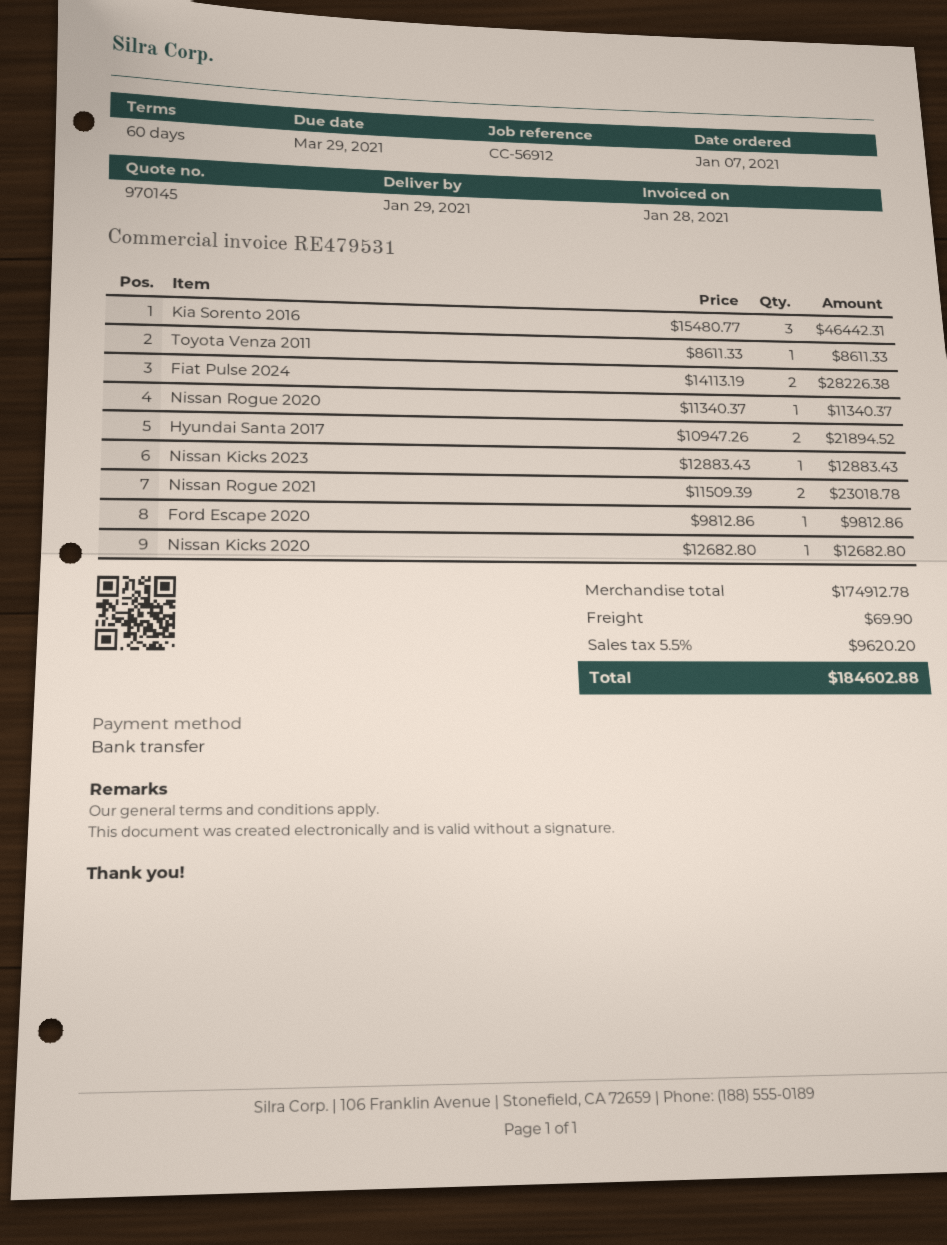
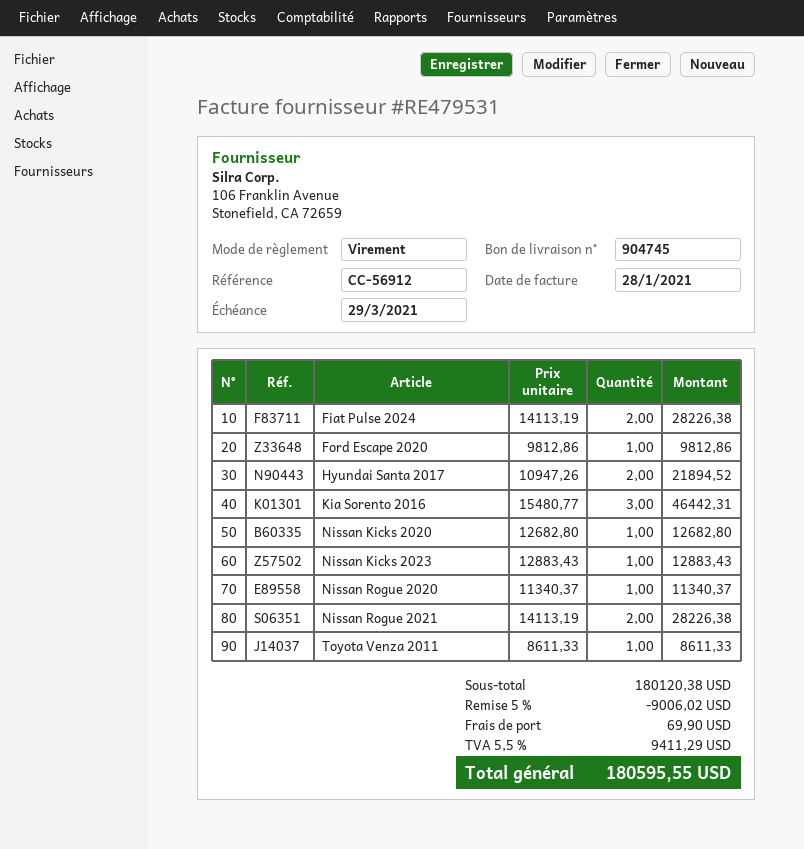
Nissan Rogue 2021: 2 x 11509.39 = 23018.78 -> 2 x 14113.19 = 28226.38
subtotal: 174912.78 -> 180120.38
discount: none -> 5% = 9006.02
tax: 5.5% = 9620.20 -> 5.5% = 9411.29
total: 184602.88 -> 180595.55

